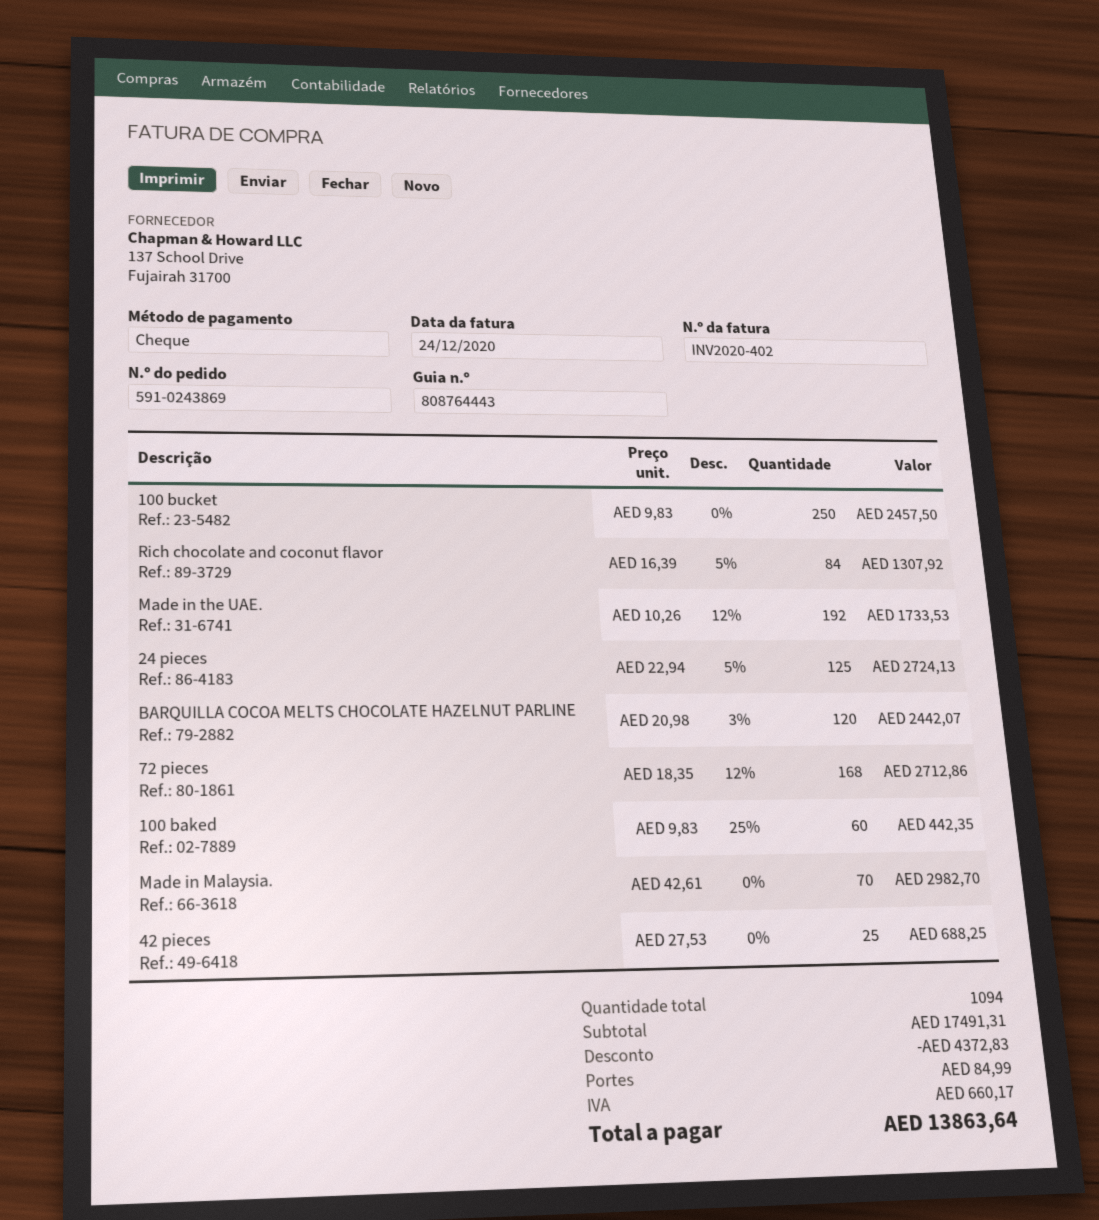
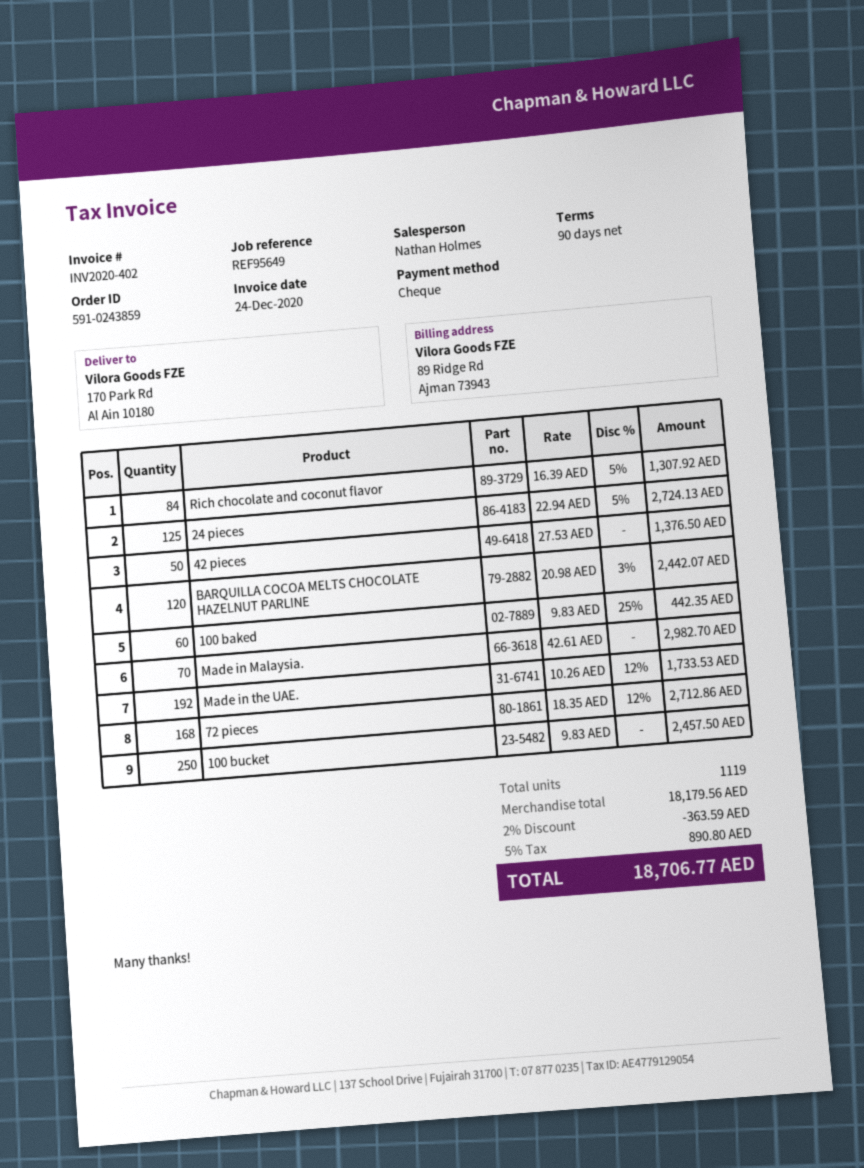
order number: 591-0243869 -> 591-0243859
42 pieces: 25 x 27.53 = 688.25 -> 50 x 27.53 = 1376.50
total quantity: 1094 -> 1119
subtotal: 17491.31 -> 18179.56
discount: 4372.83 -> 363.59
shipping: 84.99 -> none
tax: 660.17 -> 890.80
total: 13863.64 -> 18706.77

